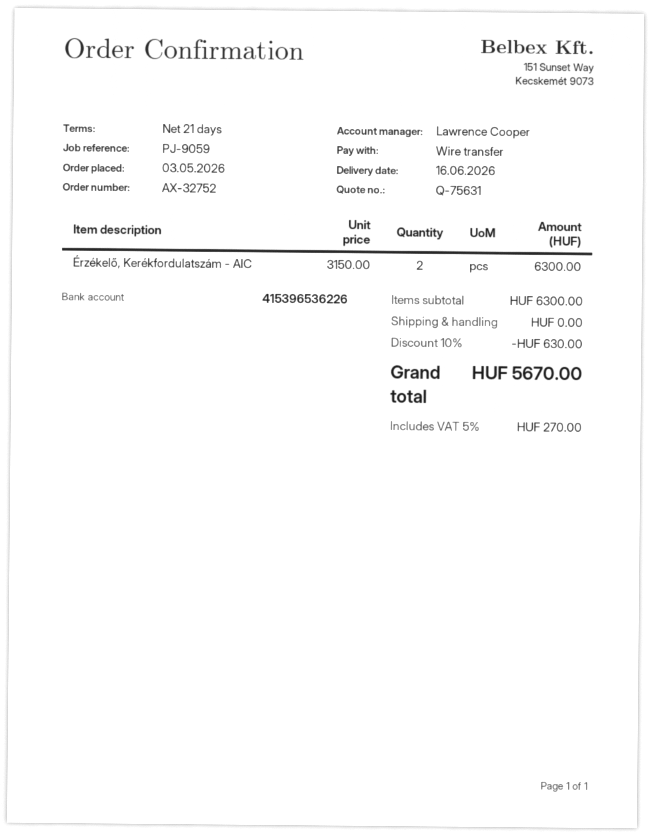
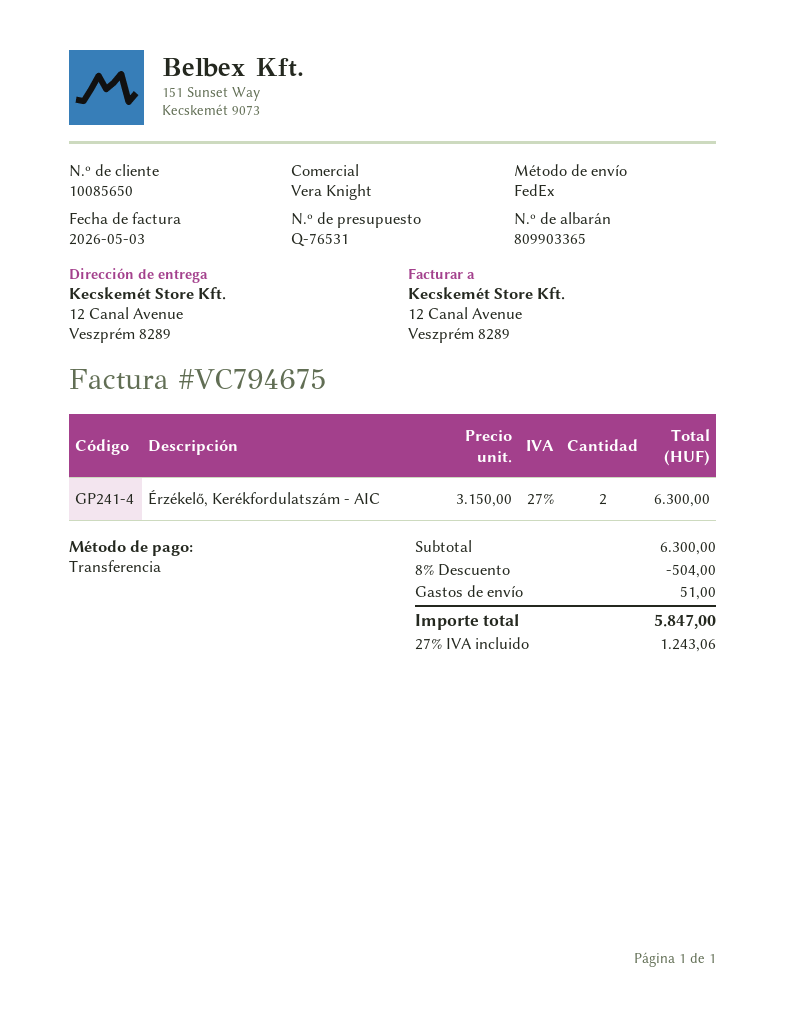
quote number: Q-75631 -> Q-76531
sales rep: Lawrence Cooper -> Vera Knight
discount: 10% = 630.00 -> 8% = 504.00
shipping: 0.00 -> 51.00
tax: 5% = 270.00 -> 27% = 1243.06
total: 5670.00 -> 5847.00

